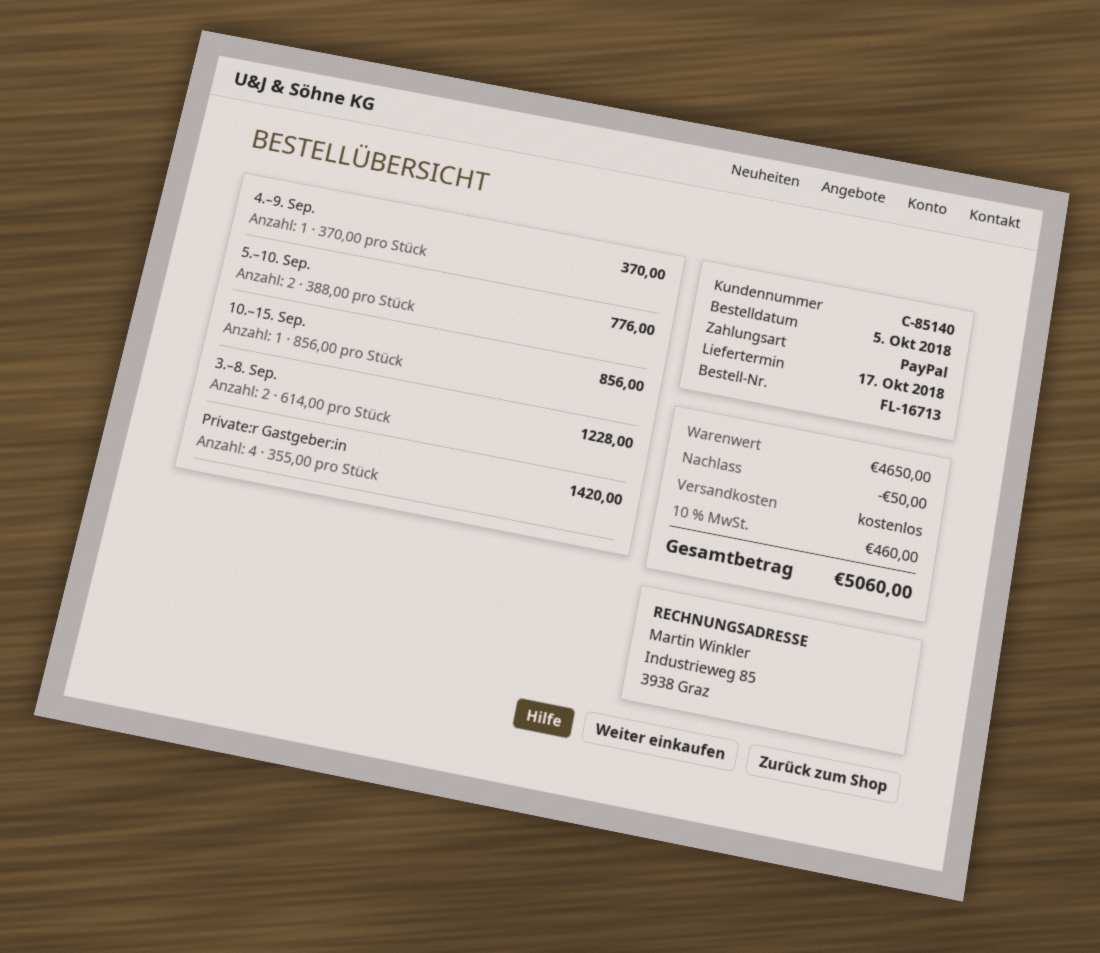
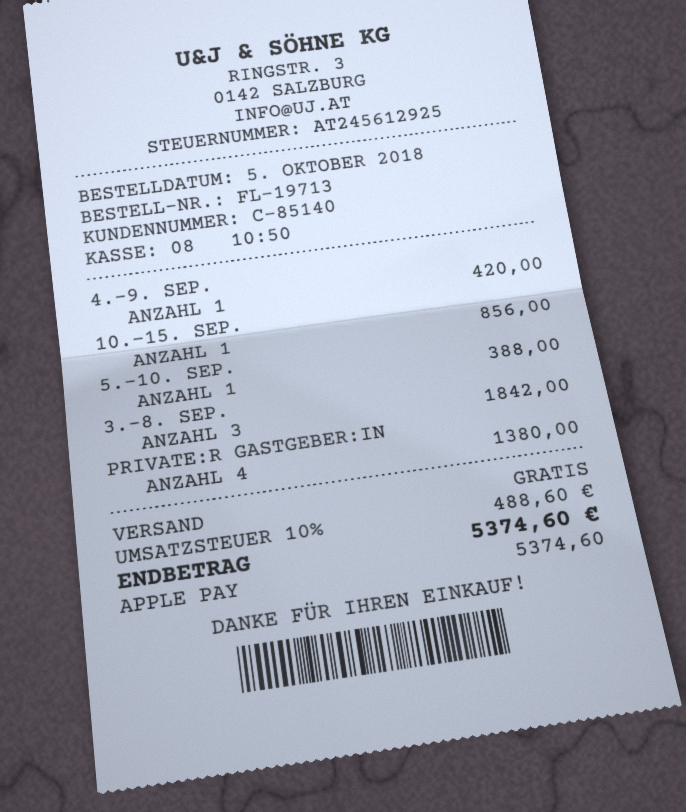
order number: FL-16713 -> FL-19713
payment method: PayPal -> Apple Pay
4.–9. Sep.: 1 for 370.00 -> 1 for 420.00
5.–10. Sep.: 2 for 776.00 -> 1 for 388.00
3.–8. Sep.: 2 for 1228.00 -> 3 for 1842.00
Private:r Gastgeber:in: 4 for 1420.00 -> 4 for 1380.00
discount: 50.00 -> none
tax: 10% = 460.00 -> 10% = 488.60
total: 5060.00 -> 5374.60

